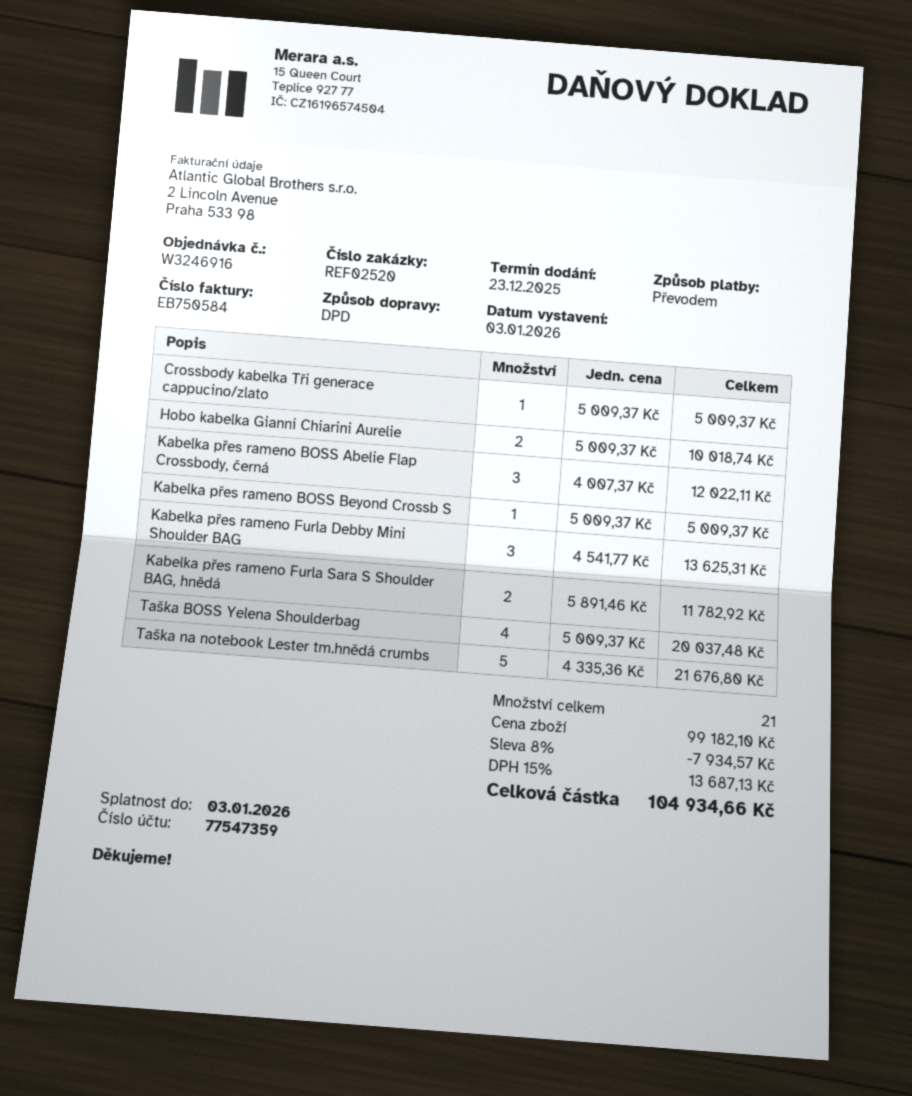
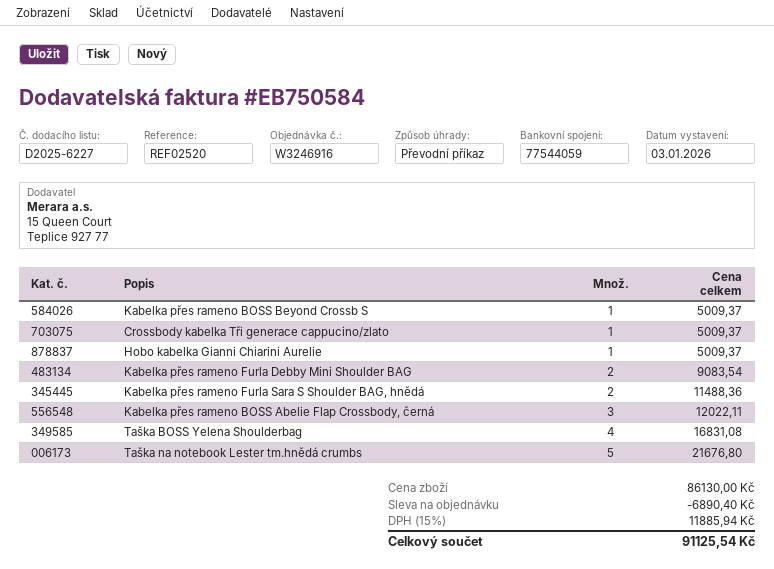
bank account: 77547359 -> 77544059
Hobo kabelka Gianni Chiarini Aurelie: 2 for 10018.74 -> 1 for 5009.37
Kabelka přes rameno Furla Debby Mini Shoulder BAG: 3 for 13625.31 -> 2 for 9083.54
Kabelka přes rameno Furla Sara S Shoulder BAG, hnědá: 2 for 11782.92 -> 2 for 11488.36
Taška BOSS Yelena Shoulderbag: 4 for 20037.48 -> 4 for 16831.08
subtotal: 99182.10 -> 86130.00
discount: 7934.57 -> 6890.40
tax: 15% = 13687.13 -> 15% = 11885.94
total: 104934.66 -> 91125.54

